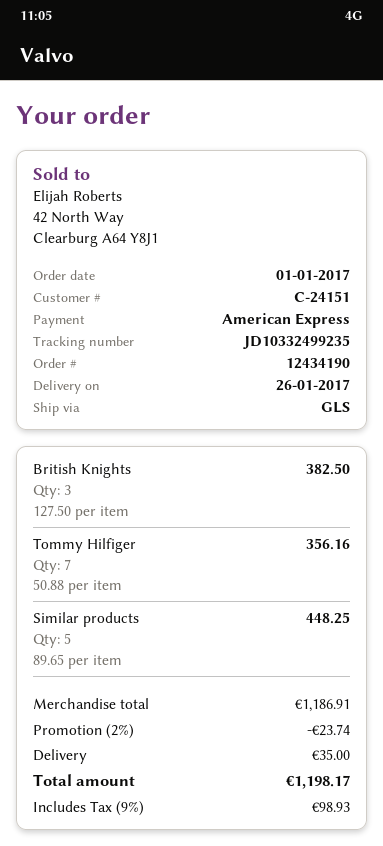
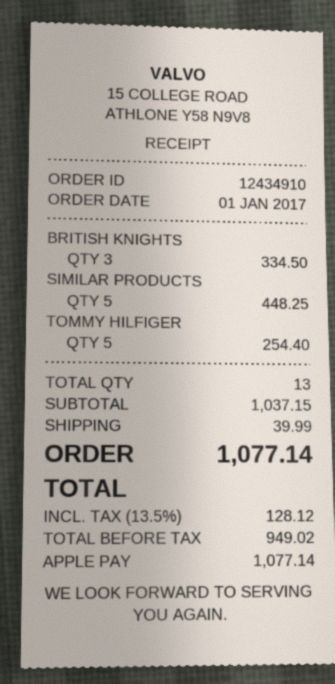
order number: 12434190 -> 12434910
payment method: American Express -> Apple Pay
British Knights: 3 for 382.50 -> 3 for 334.50
Tommy Hilfiger: 7 for 356.16 -> 5 for 254.40
subtotal: 1186.91 -> 1037.15
discount: 2% = 23.74 -> none
shipping: 35.00 -> 39.99
tax: 9% = 98.93 -> 13.5% = 128.12
total: 1198.17 -> 1077.14

